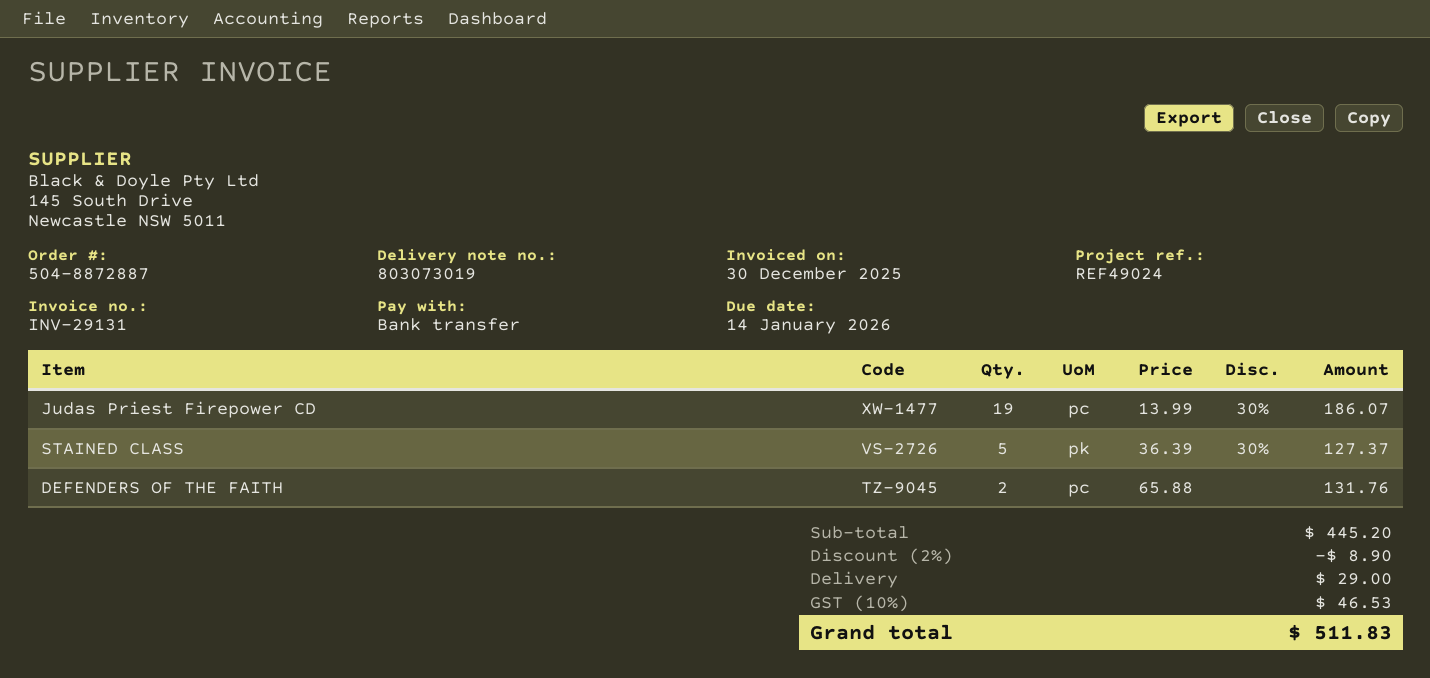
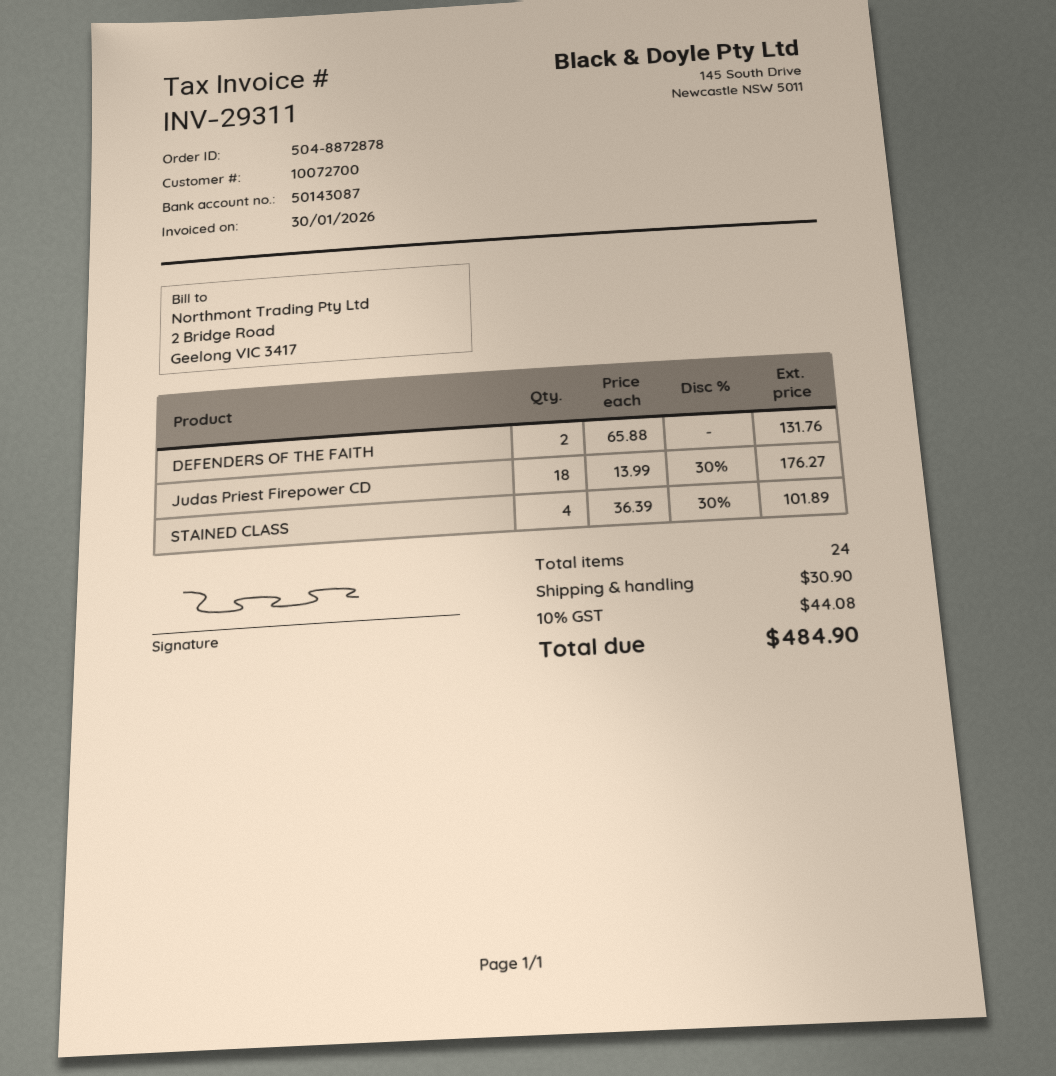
order number: 504-8872887 -> 504-8872878
invoice number: INV-29131 -> INV-29311
invoice date: 2025-12-30 -> 2026-01-30
Judas Priest Firepower CD: 19 x 13.99 - 30% = 186.07 -> 18 x 13.99 - 30% = 176.27
STAINED CLASS: 5 x 36.39 - 30% = 127.37 -> 4 x 36.39 - 30% = 101.89
discount: 2% = 8.90 -> none
shipping: 29.00 -> 30.90
tax: 10% = 46.53 -> 10% = 44.08
total: 511.83 -> 484.90

